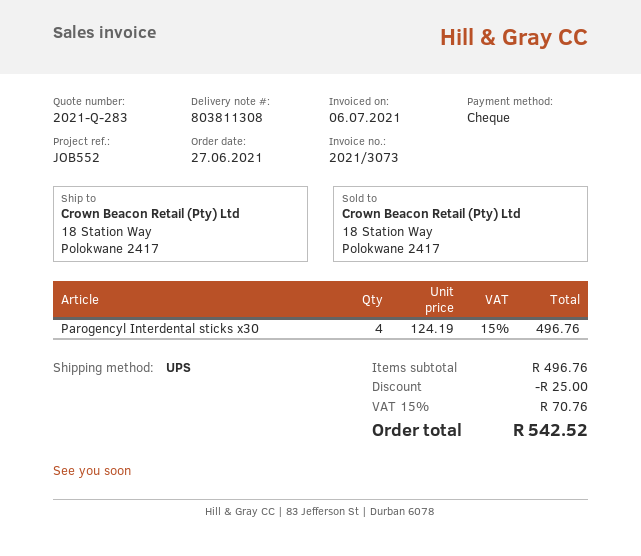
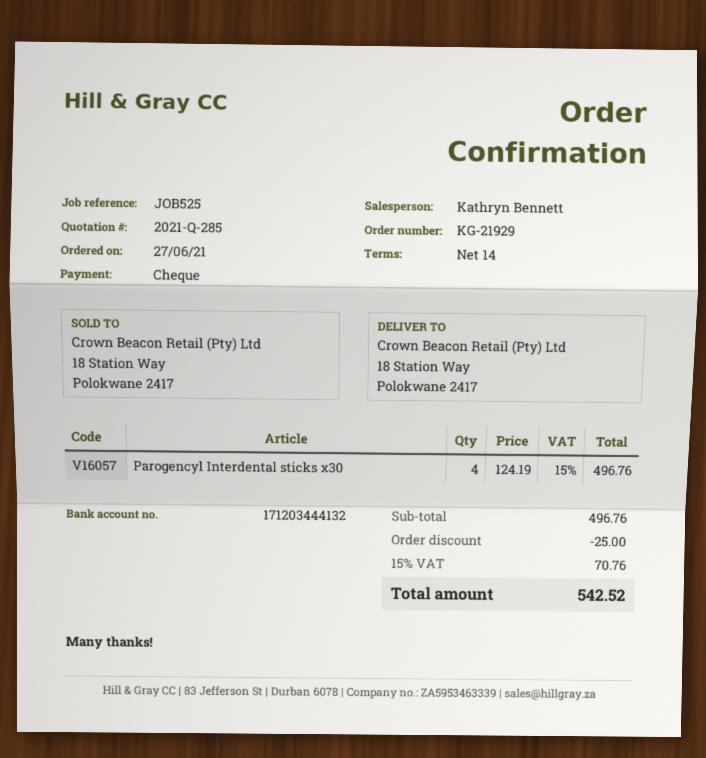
quote number: 2021-Q-283 -> 2021-Q-285
reference: JOB552 -> JOB525

